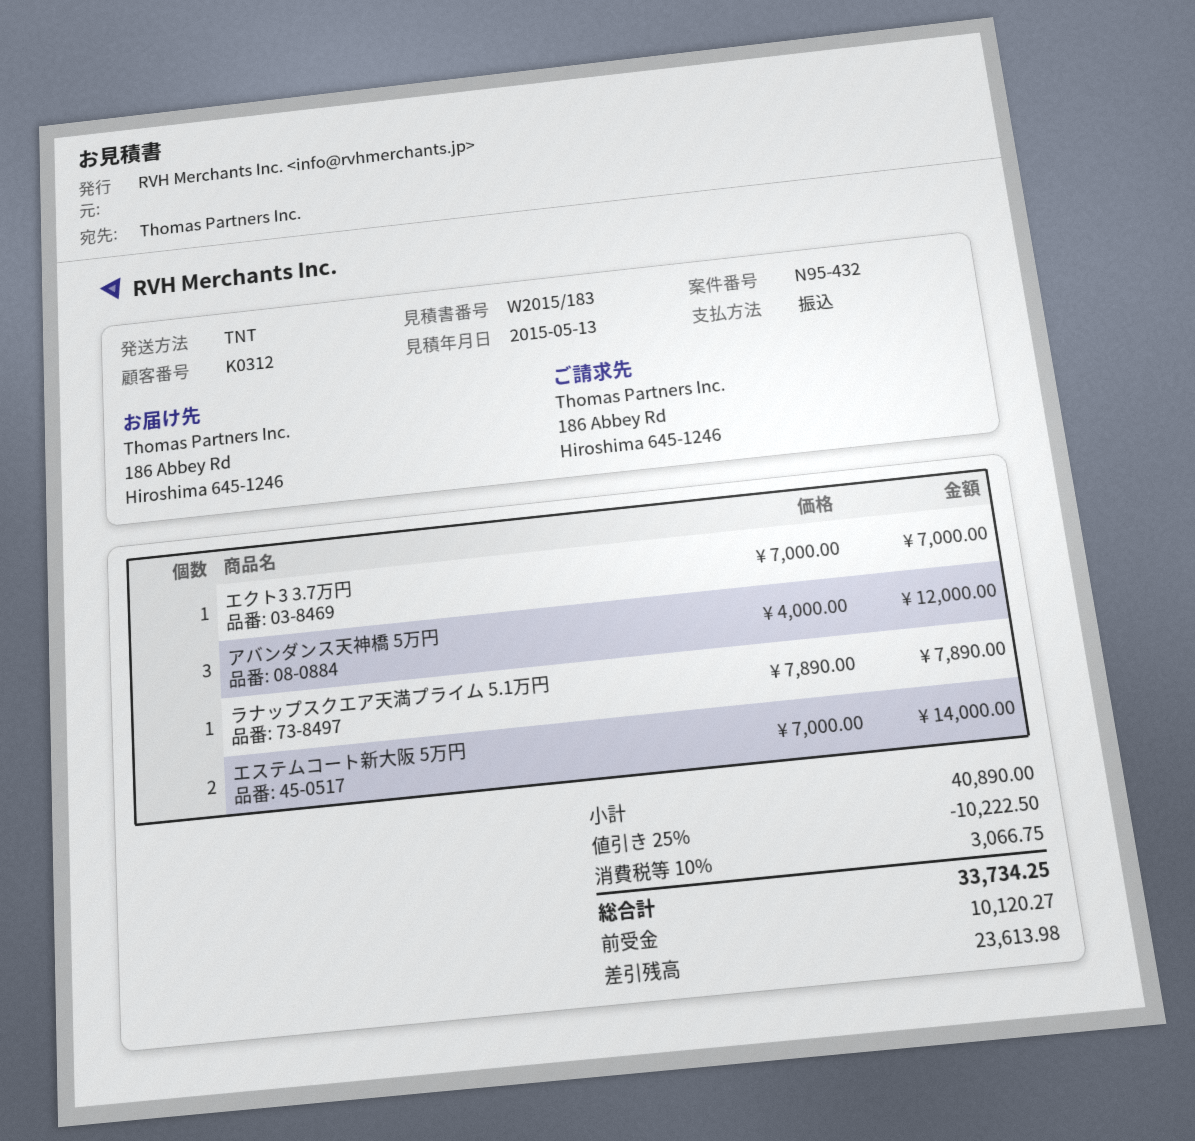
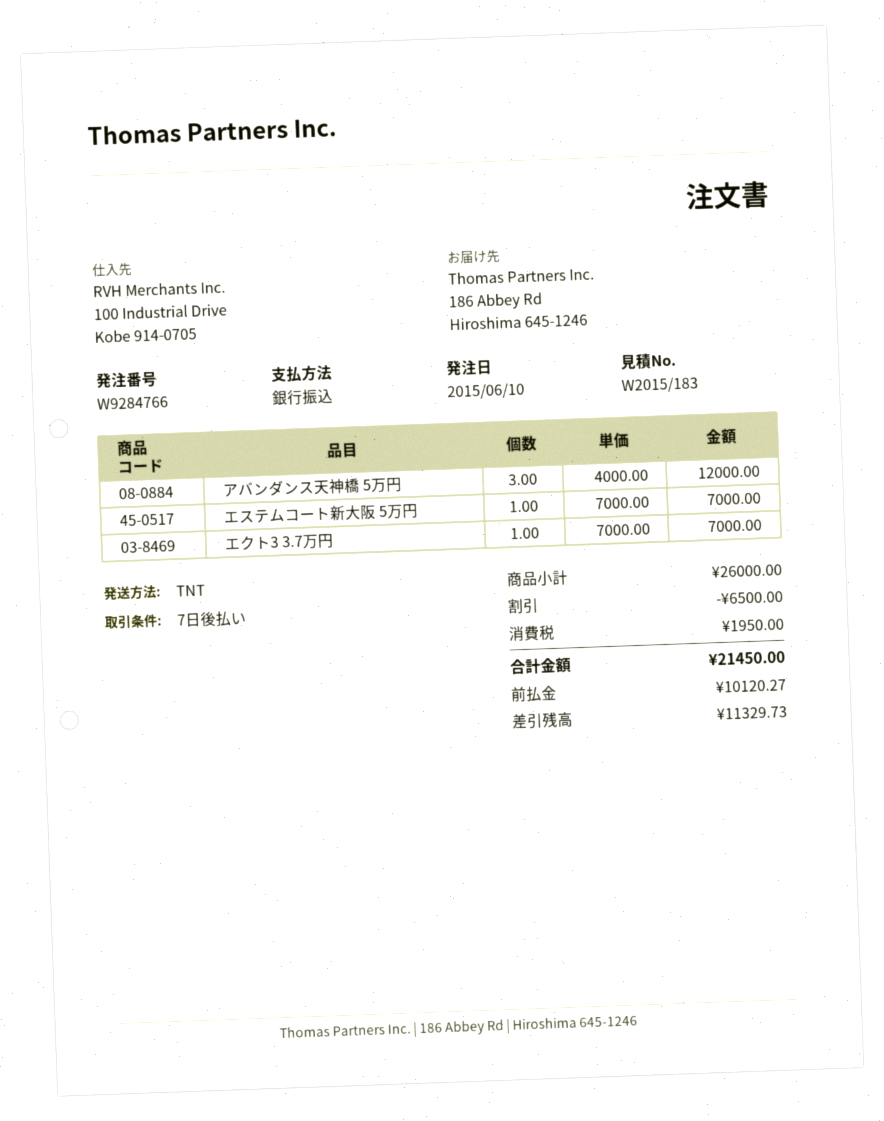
ラナップスクエア天満プライム 5.1万円: 1 x 7890.00 = 7890.00 -> none
エステムコート新大阪 5万円: 2 x 7000.00 = 14000.00 -> 1 x 7000.00 = 7000.00
subtotal: 40890.00 -> 26000.00
discount: 10222.50 -> 6500.00
tax: 3066.75 -> 1950.00
total: 33734.25 -> 21450.00
balance: 23613.98 -> 11329.73

